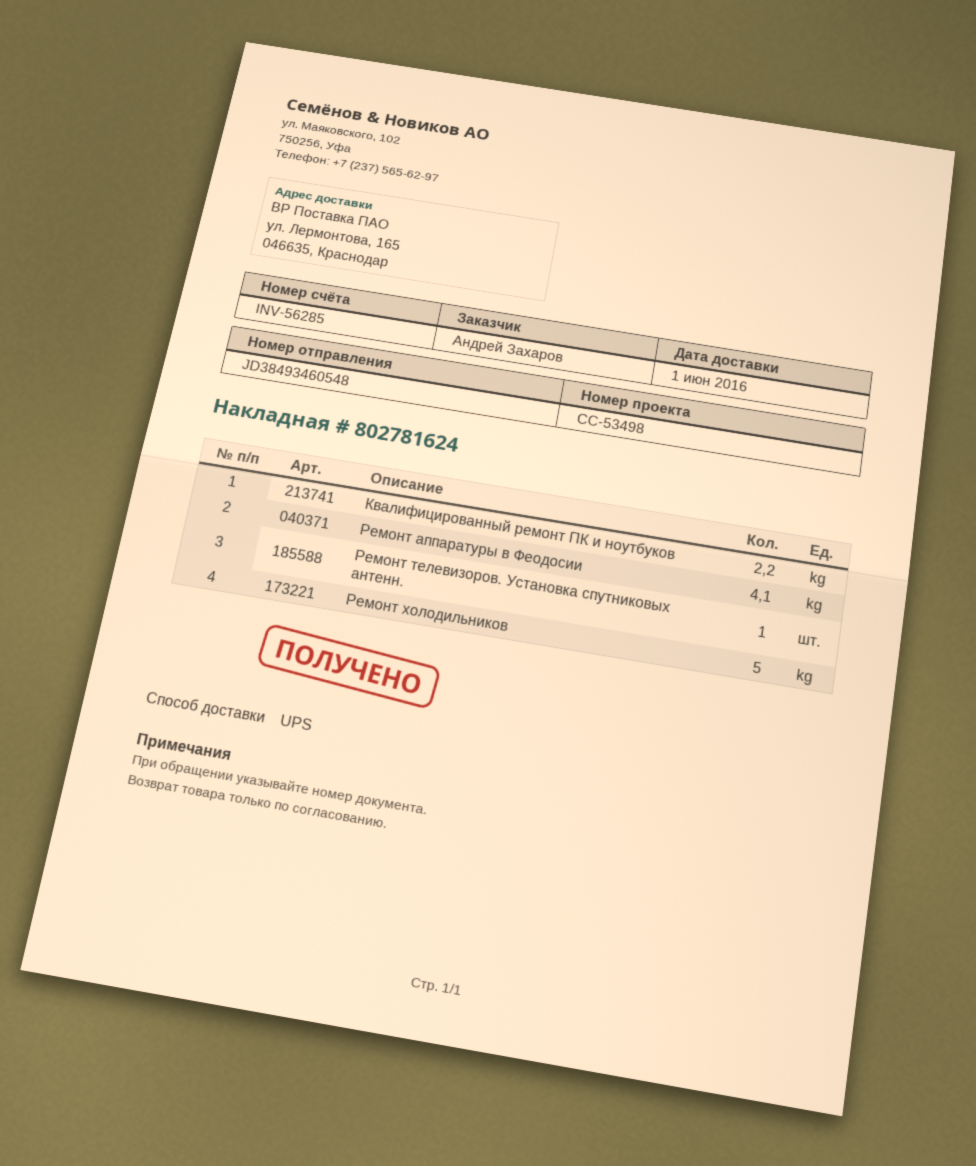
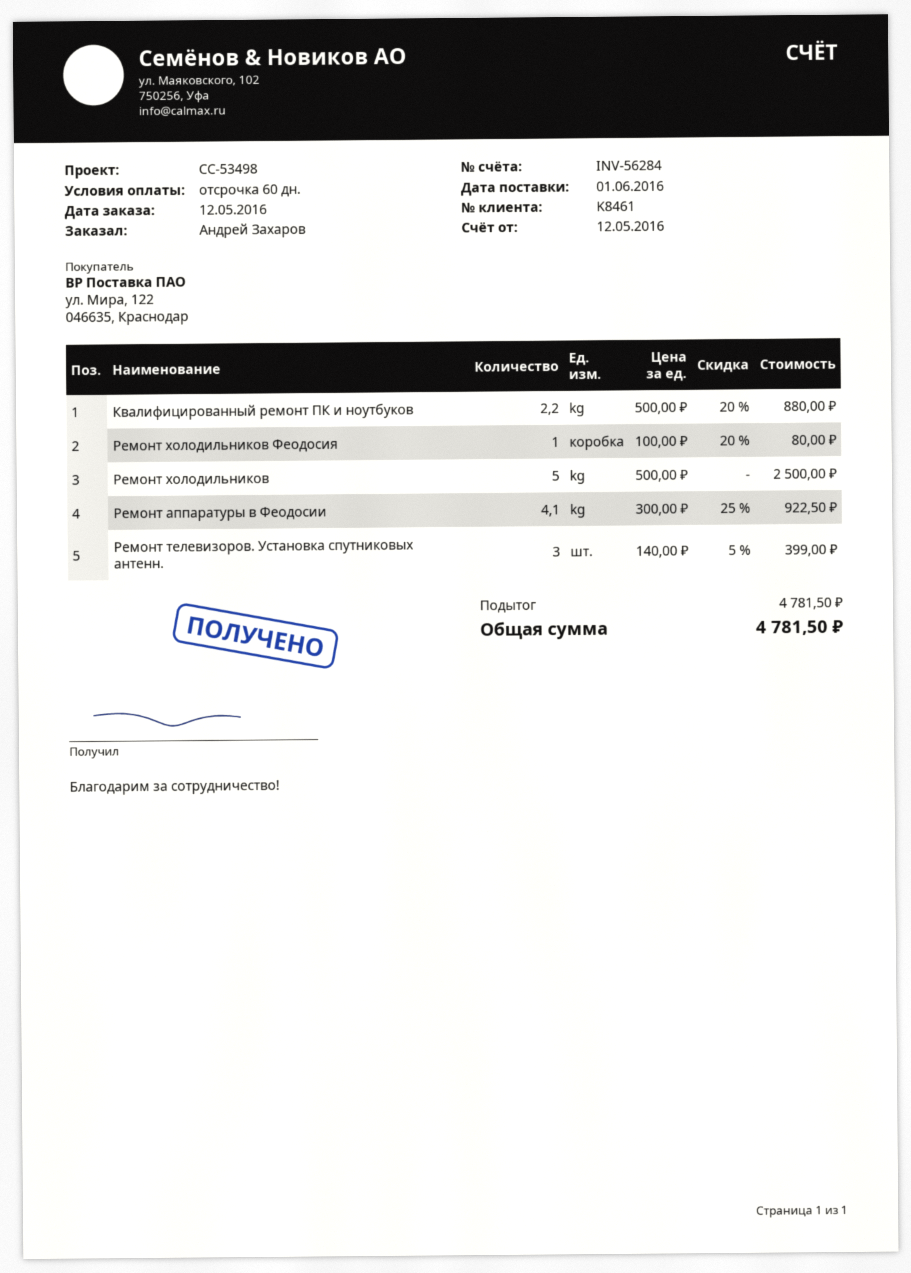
invoice number: INV-56285 -> INV-56284
Ремонт телевизоров. Установка спутниковых антенн.: 1 -> 3
Ремонт холодильников Феодосия: none -> 1

